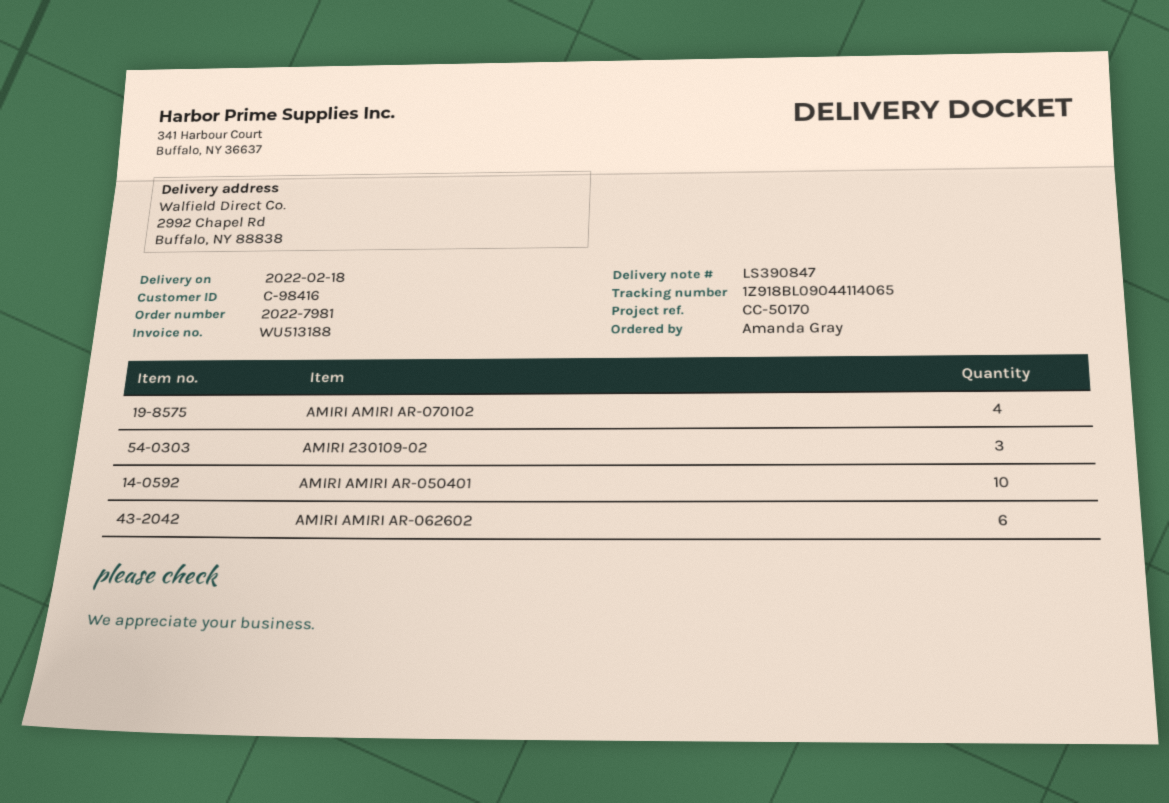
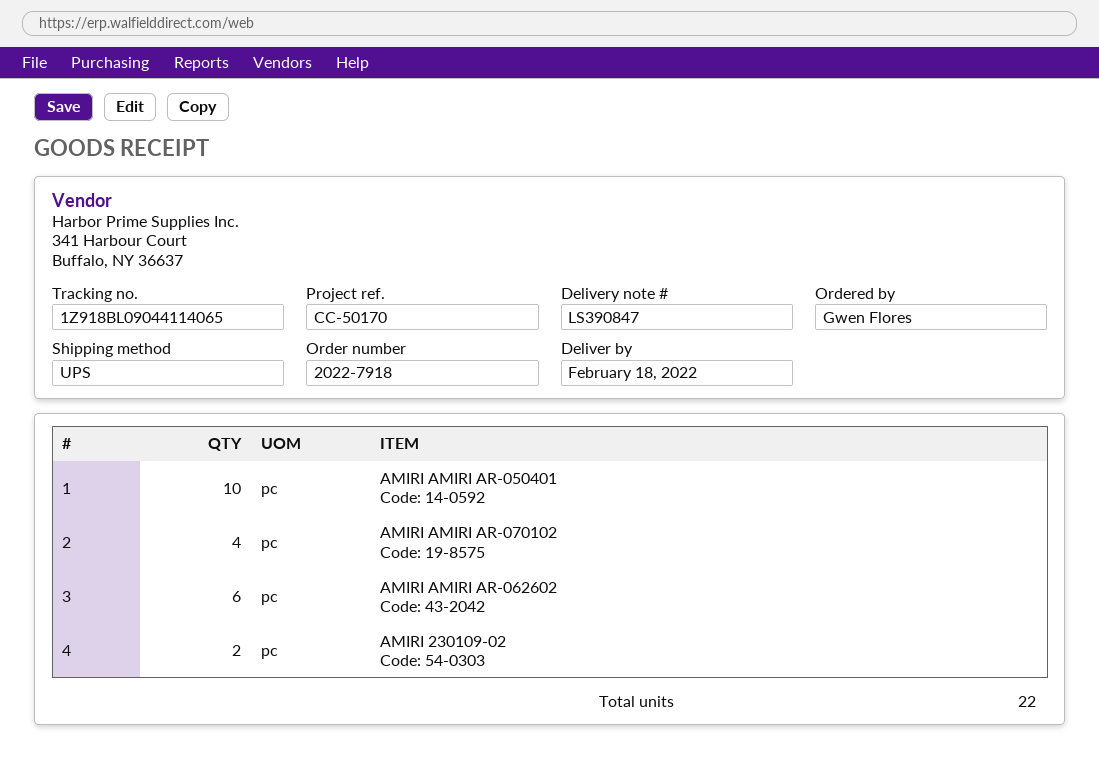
order number: 2022-7981 -> 2022-7918
ordered by: Amanda Gray -> Gwen Flores
AMIRI 230109-02: 3 -> 2

